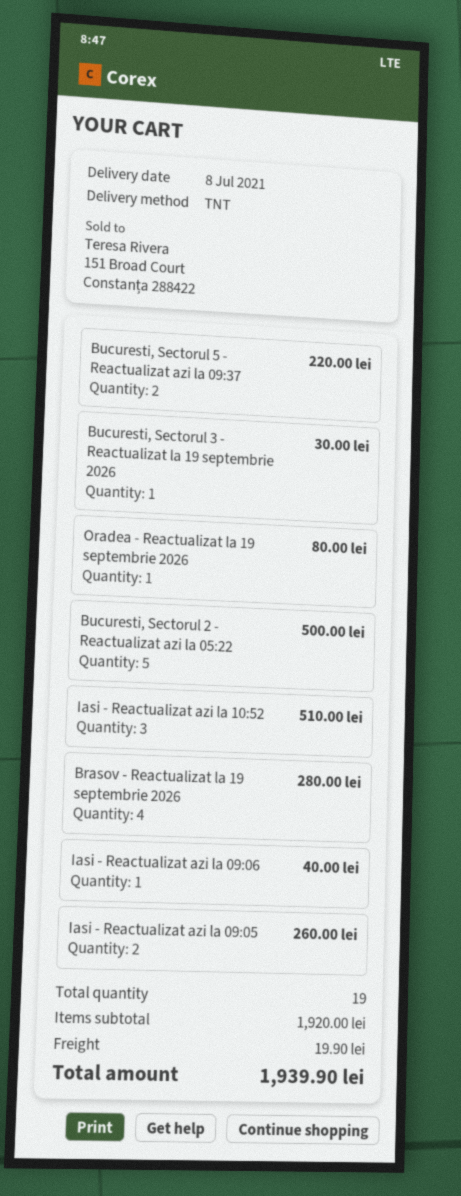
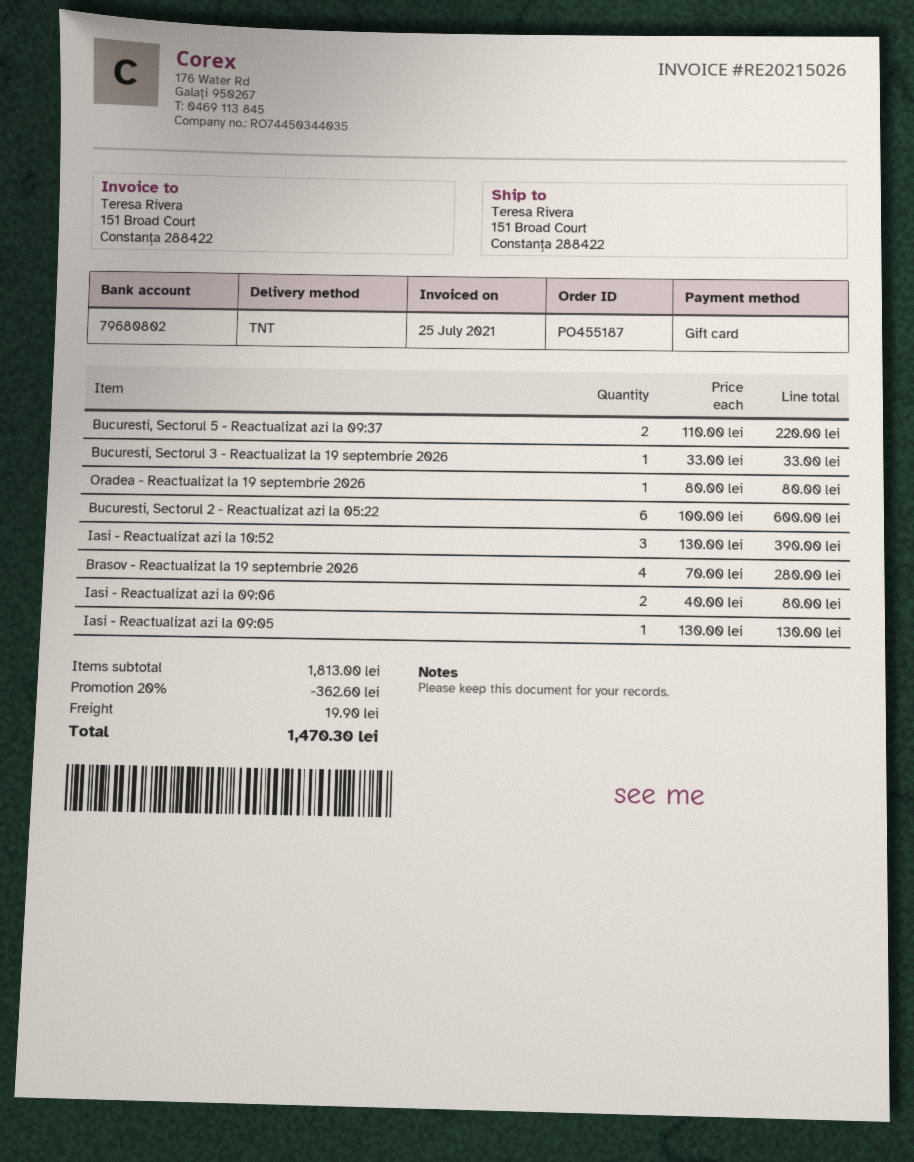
Bucuresti, Sectorul 3 - Reactualizat la 19 septembrie 2026: 1 for 30.00 -> 1 for 33.00
Bucuresti, Sectorul 2 - Reactualizat azi la 05:22: 5 for 500.00 -> 6 for 600.00
Iasi - Reactualizat azi la 10:52: 3 for 510.00 -> 3 for 390.00
Iasi - Reactualizat azi la 09:06: 1 for 40.00 -> 2 for 80.00
Iasi - Reactualizat azi la 09:05: 2 for 260.00 -> 1 for 130.00
subtotal: 1920.00 -> 1813.00
discount: none -> 20% = 362.60
total: 1939.90 -> 1470.30

